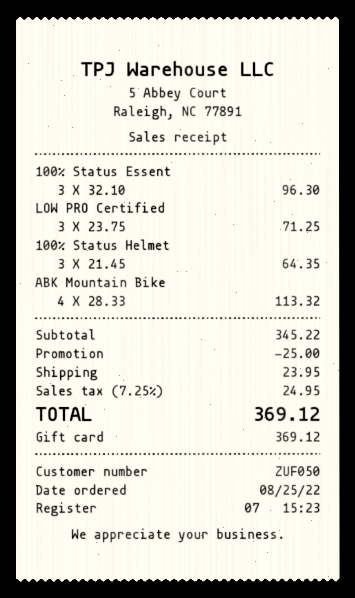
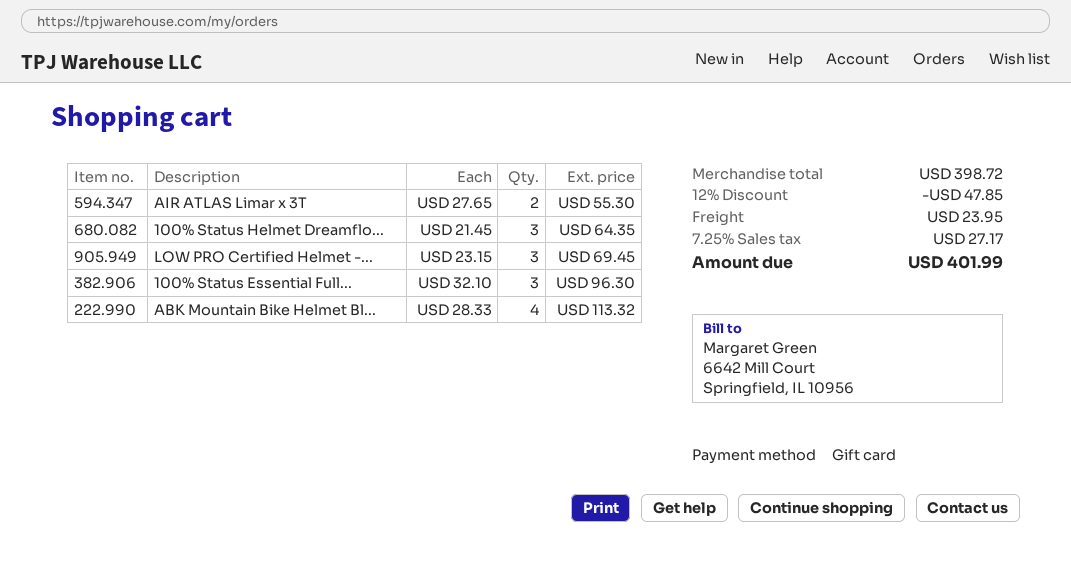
LOW PRO Certified: 3 x 23.75 = 71.25 -> 3 x 23.15 = 69.45
AIR ATLAS Limar x 3T: none -> 2 x 27.65 = 55.30
subtotal: 345.22 -> 398.72
discount: 25.00 -> 47.85
tax: 7.25% = 24.95 -> 7.25% = 27.17
total: 369.12 -> 401.99

